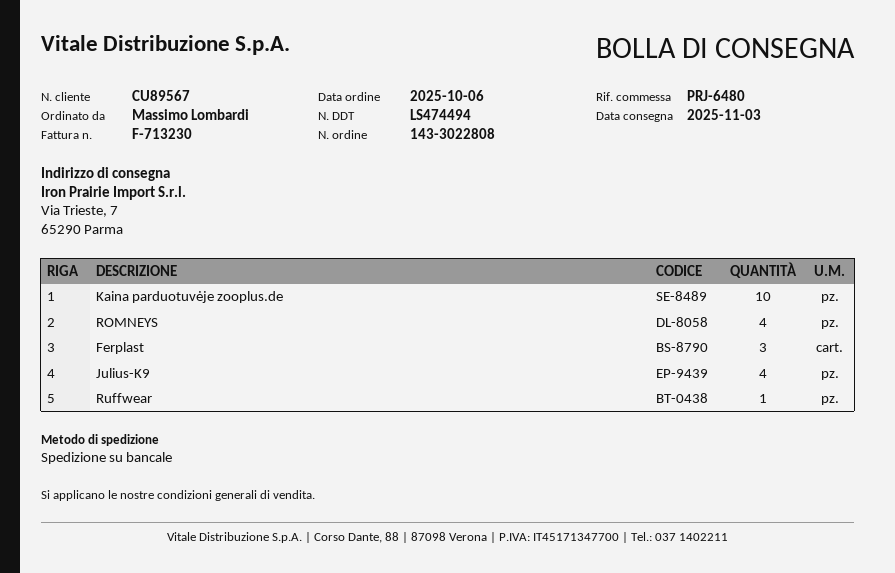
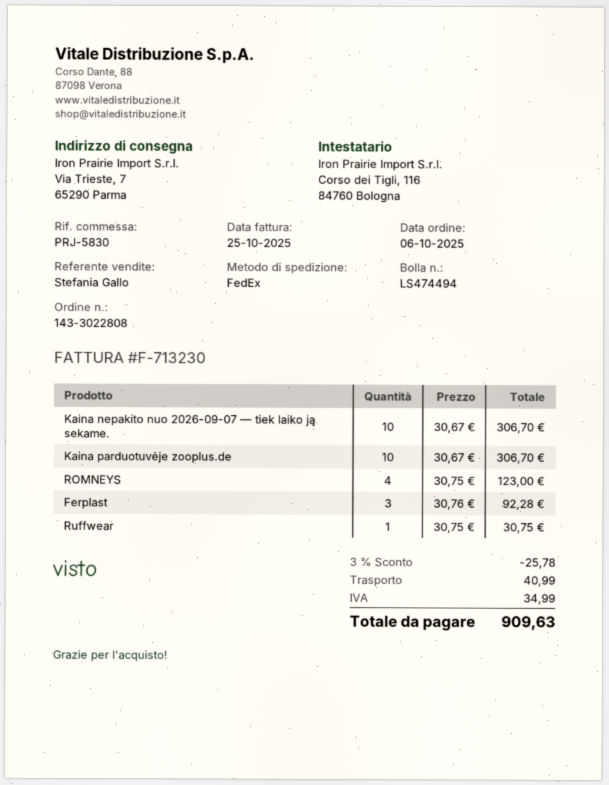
reference: PRJ-6480 -> PRJ-5830
shipping method: pallet freight -> FedEx
Julius-K9: 4 -> none
Kaina nepakito nuo 2026-09-07 — tiek laiko ją sekame.: none -> 10

